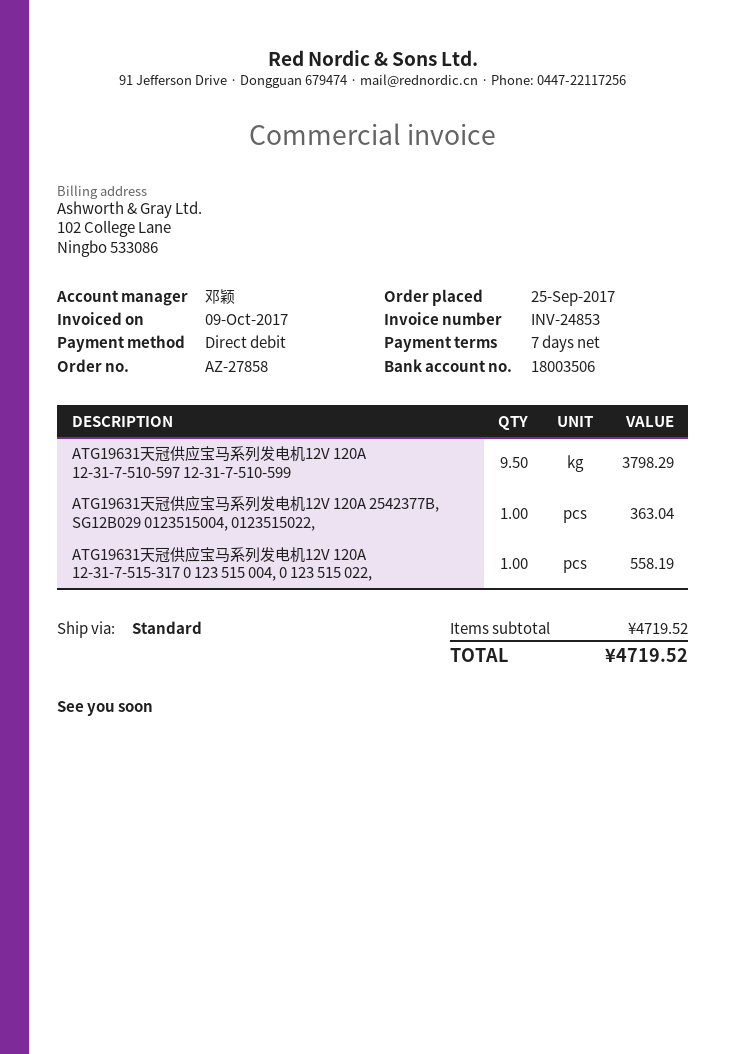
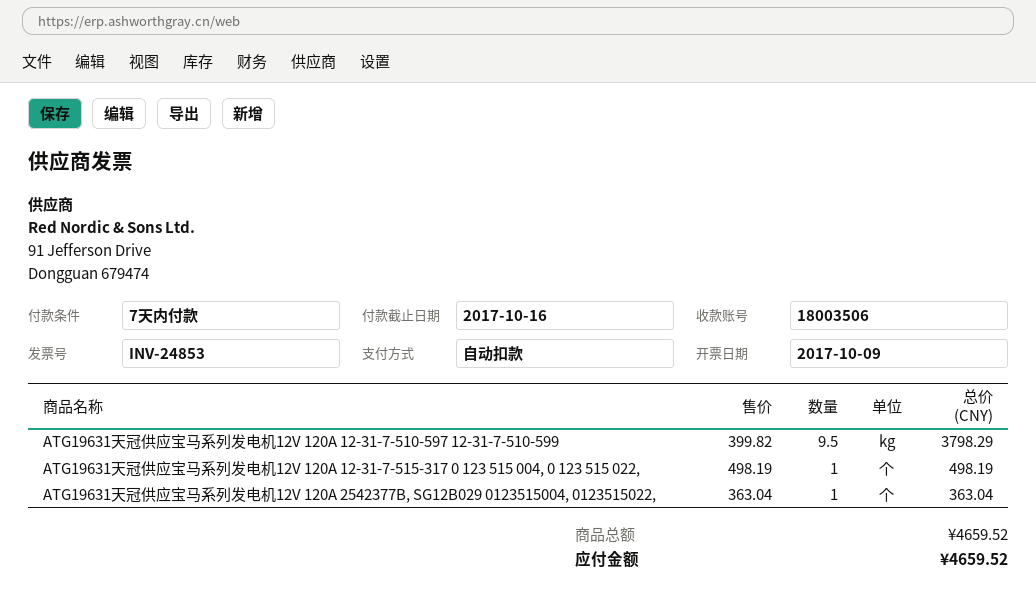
ATG19631天冠供应宝马系列发电机12V 120A 12-31-7-515-317 0 123 515 004, 0 123 515 022,: 1 for 558.19 -> 1 for 498.19
subtotal: 4719.52 -> 4659.52
total: 4719.52 -> 4659.52

